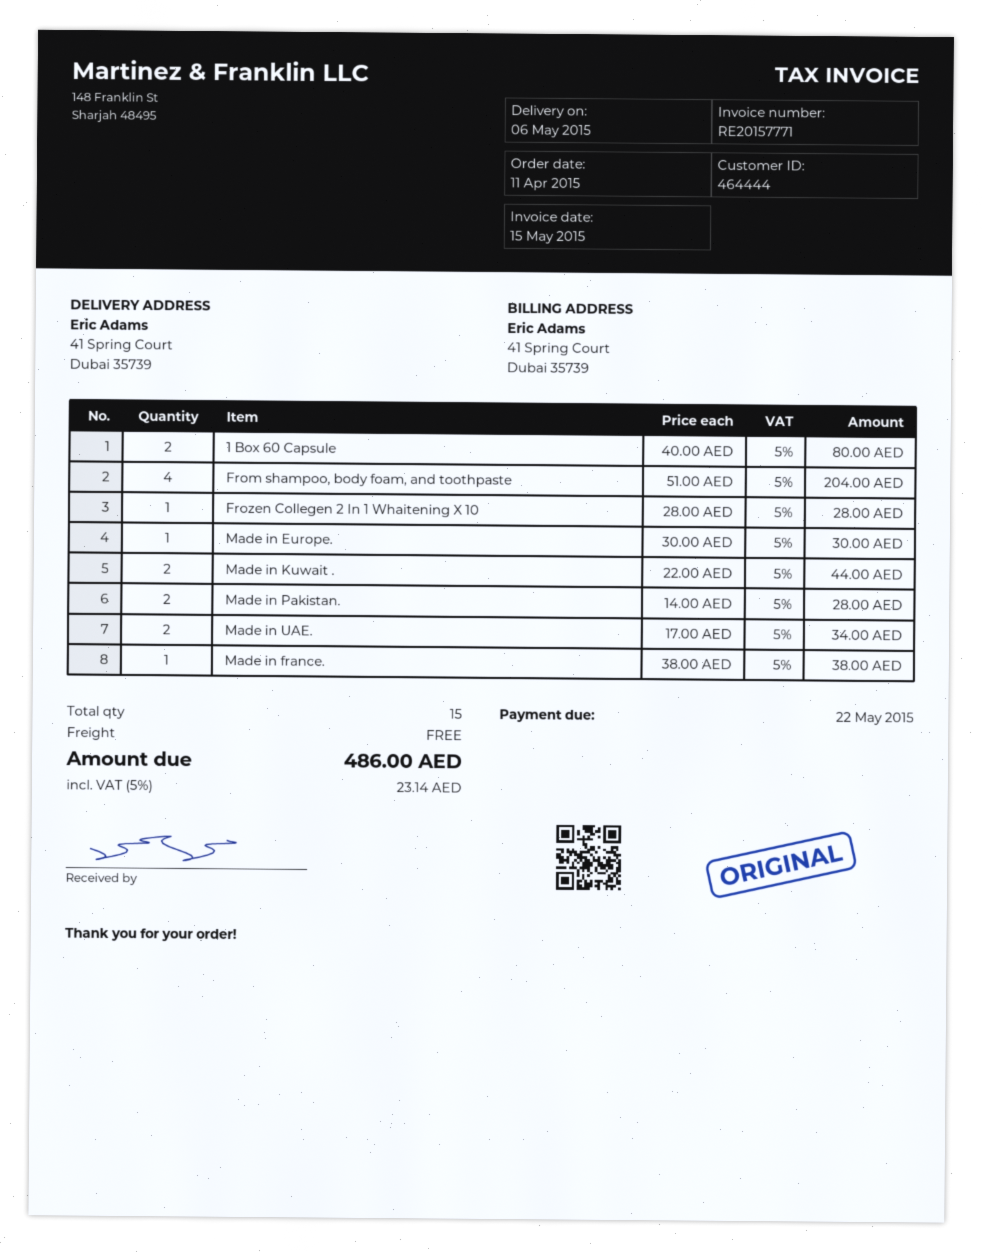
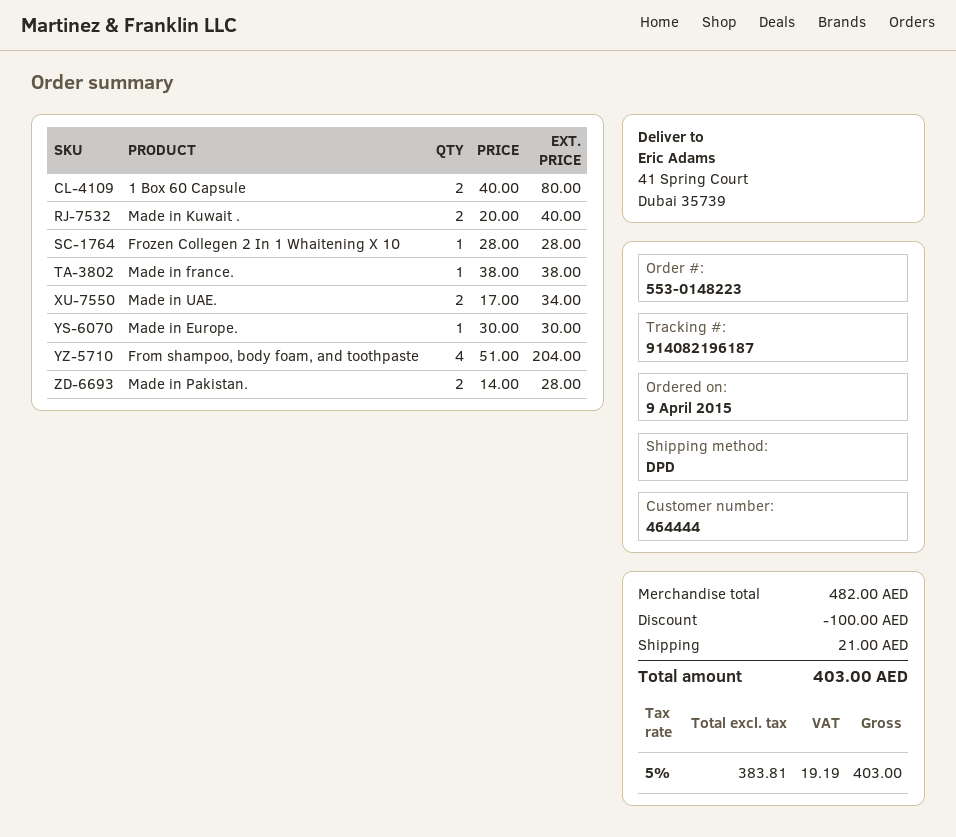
order date: 2015-04-11 -> 2015-04-09
Made in Kuwait .: 2 x 22.00 = 44.00 -> 2 x 20.00 = 40.00
discount: none -> 100.00
shipping: 0.00 -> 21.00
tax: 5% = 23.14 -> 5% = 19.19
total: 486.00 -> 403.00

